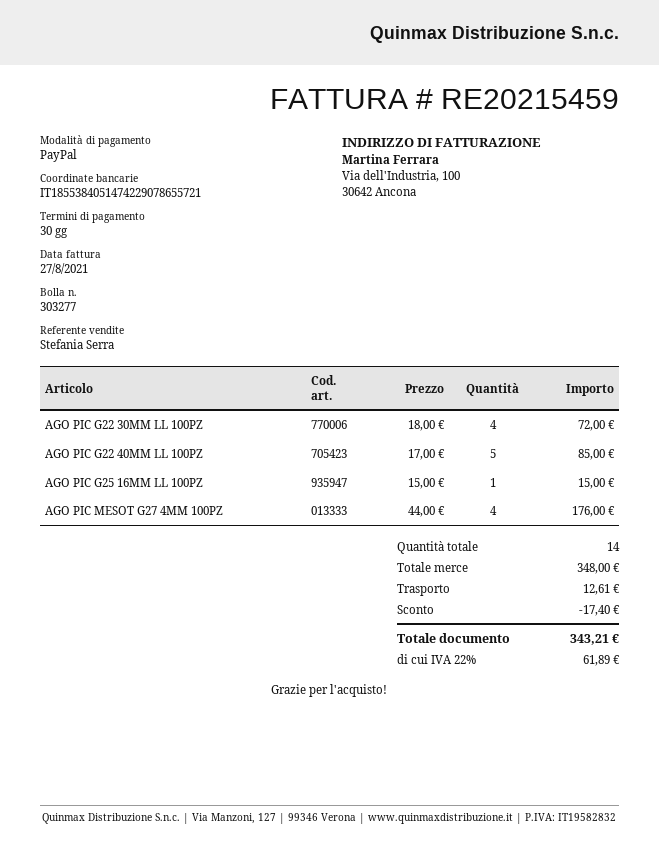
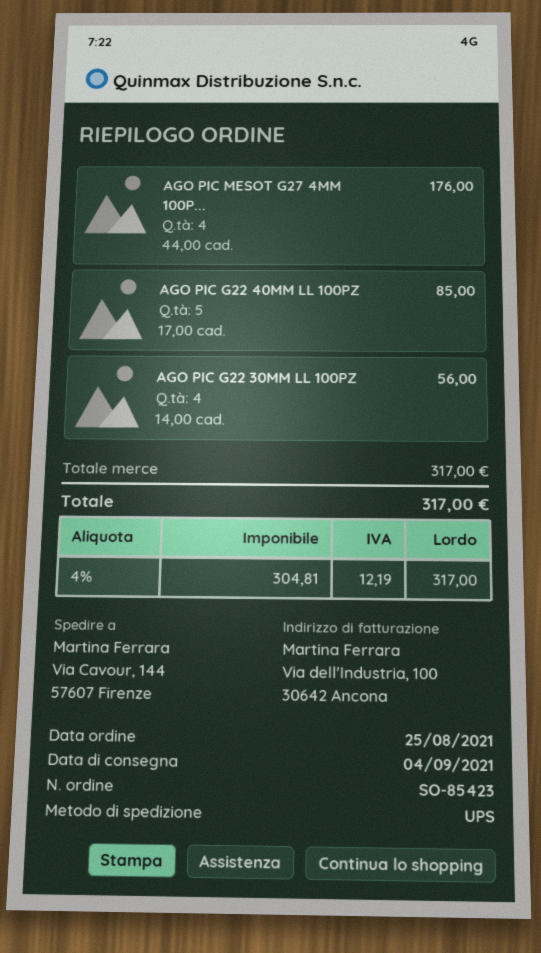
AGO PIC G22 30MM LL 100PZ: 4 x 18.00 = 72.00 -> 4 x 14.00 = 56.00
AGO PIC G25 16MM LL 100PZ: 1 x 15.00 = 15.00 -> none
subtotal: 348.00 -> 317.00
discount: 17.40 -> none
shipping: 12.61 -> none
tax: 22% = 61.89 -> 4% = 12.19
total: 343.21 -> 317.00

